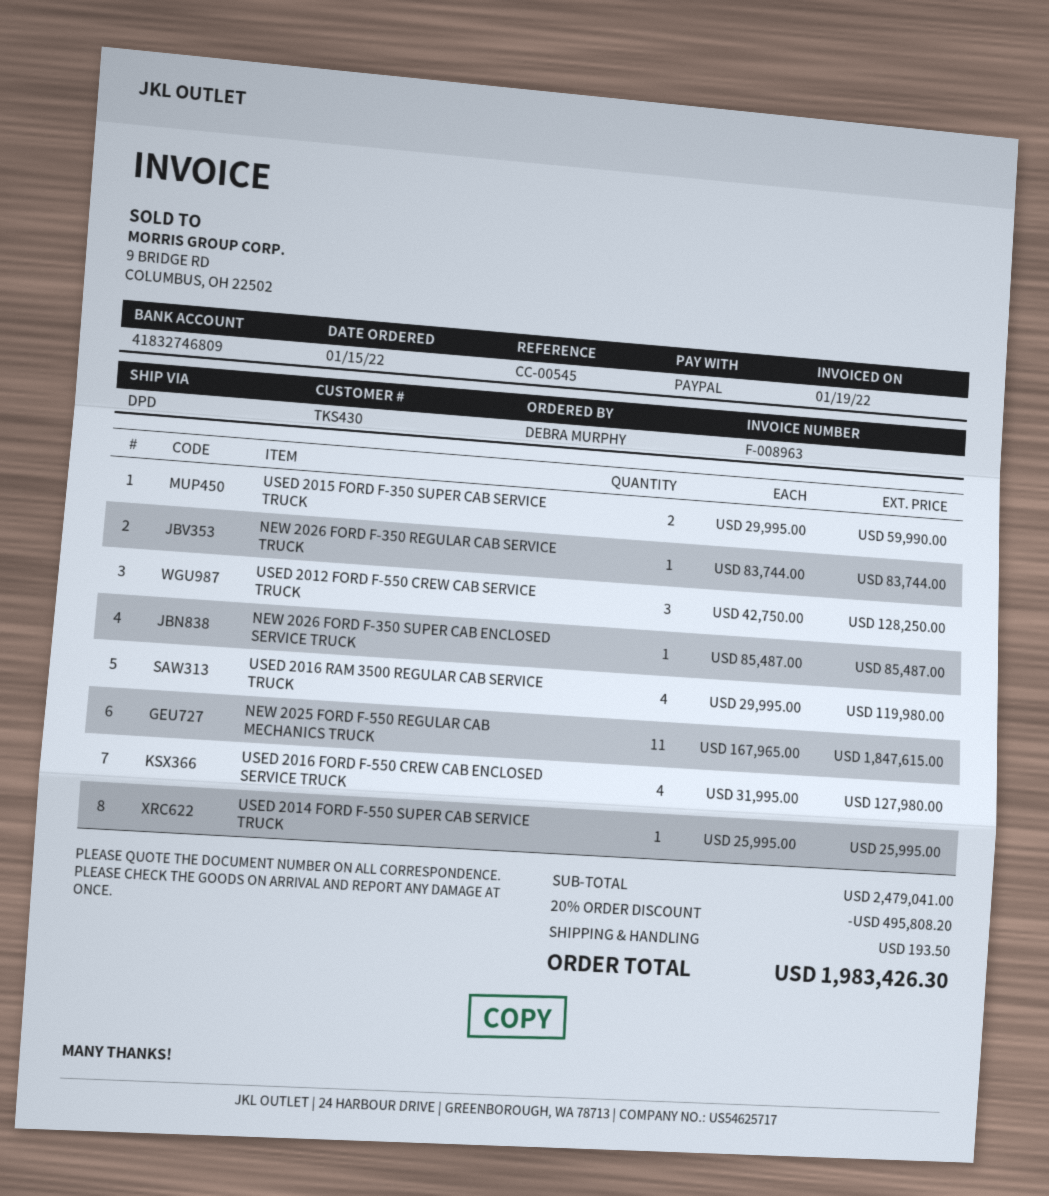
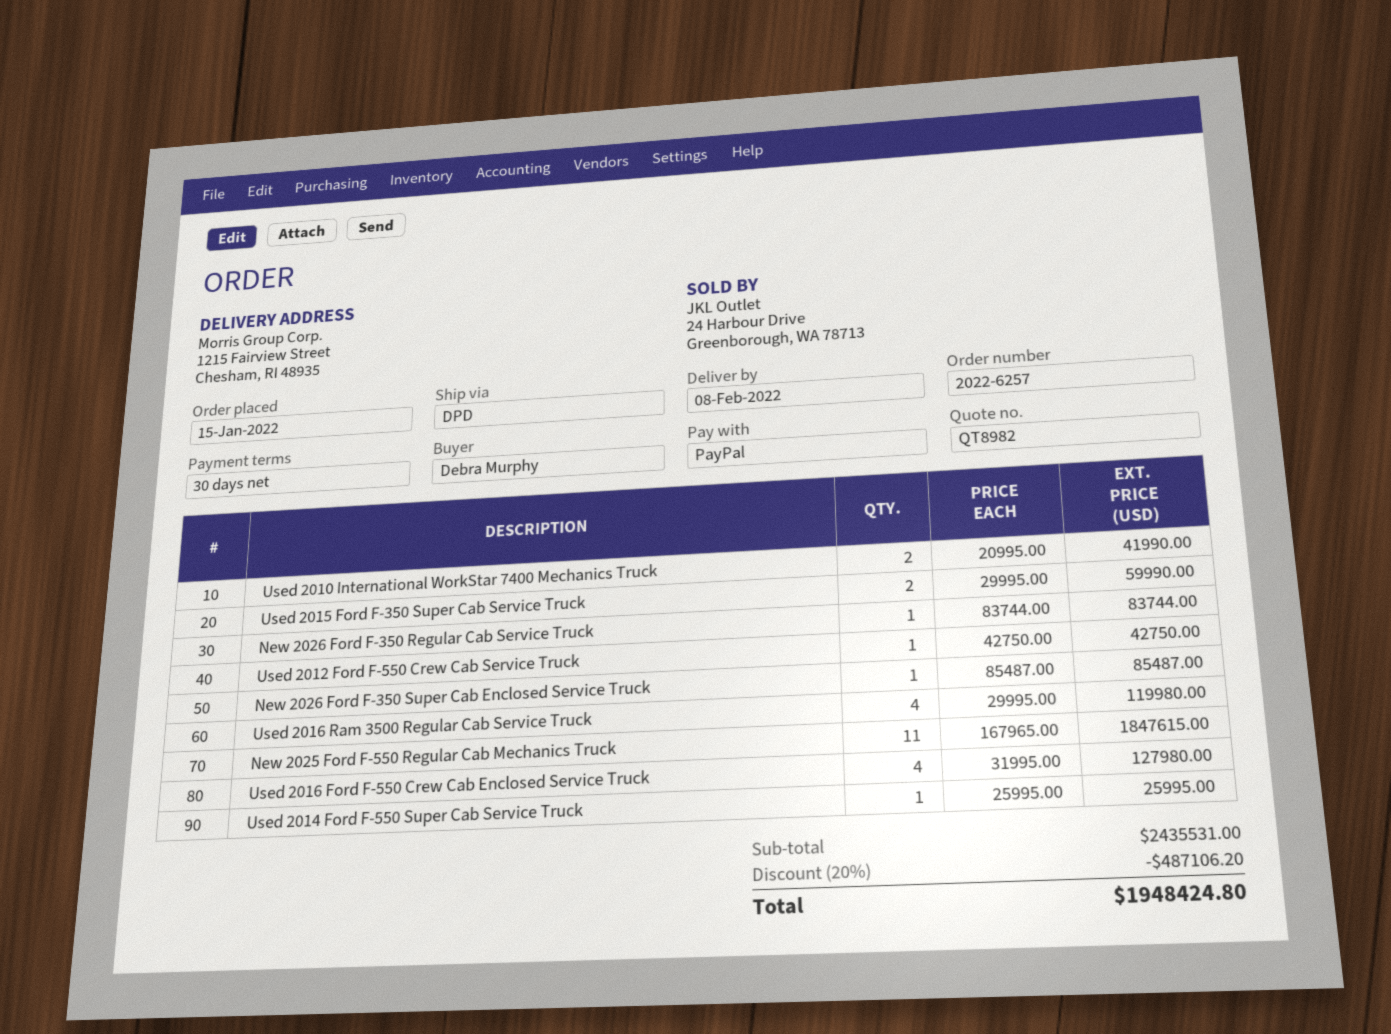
USED 2012 FORD F-550 CREW CAB SERVICE TRUCK: 3 x 42750.00 = 128250.00 -> 1 x 42750.00 = 42750.00
Used 2010 International WorkStar 7400 Mechanics Truck: none -> 2 x 20995.00 = 41990.00
subtotal: 2479041.00 -> 2435531.00
discount: 20% = 495808.20 -> 20% = 487106.20
shipping: 193.50 -> none
total: 1983426.30 -> 1948424.80

